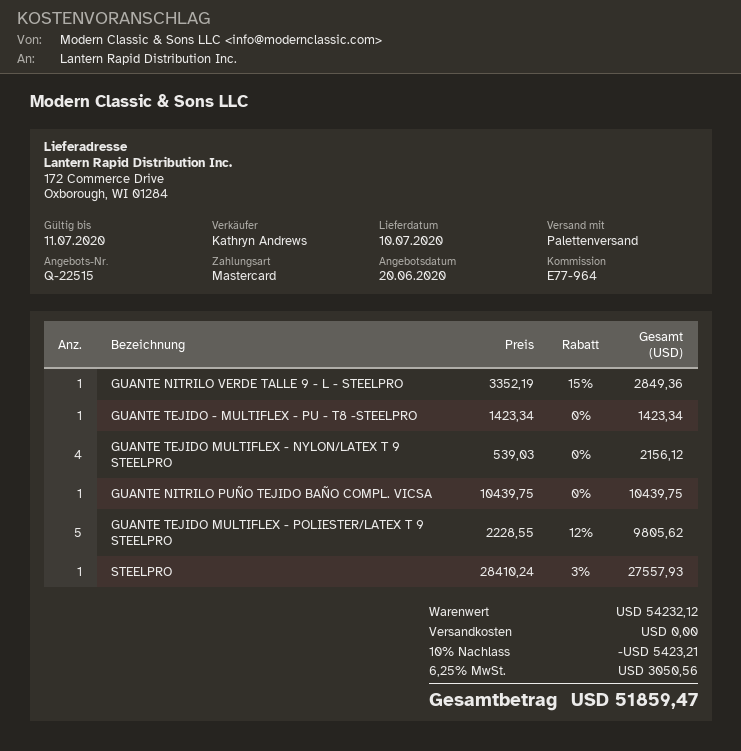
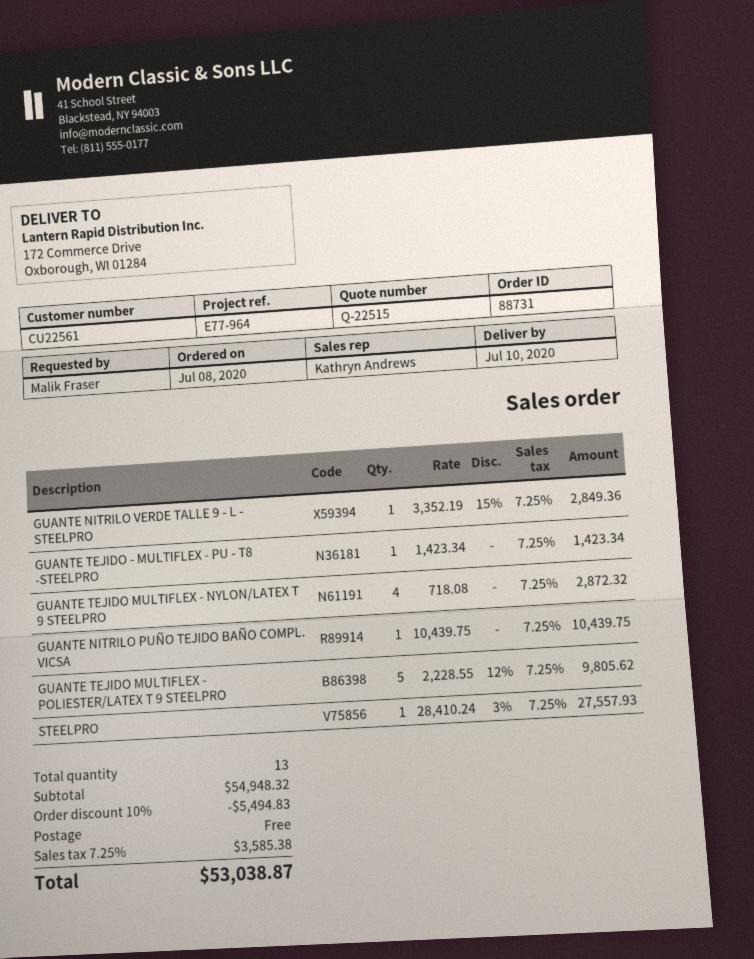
GUANTE TEJIDO MULTIFLEX - NYLON/LATEX T 9 STEELPRO: 4 x 539.03 = 2156.12 -> 4 x 718.08 = 2872.32
subtotal: 54232.12 -> 54948.32
discount: 10% = 5423.21 -> 10% = 5494.83
tax: 6.25% = 3050.56 -> 7.25% = 3585.38
total: 51859.47 -> 53038.87

